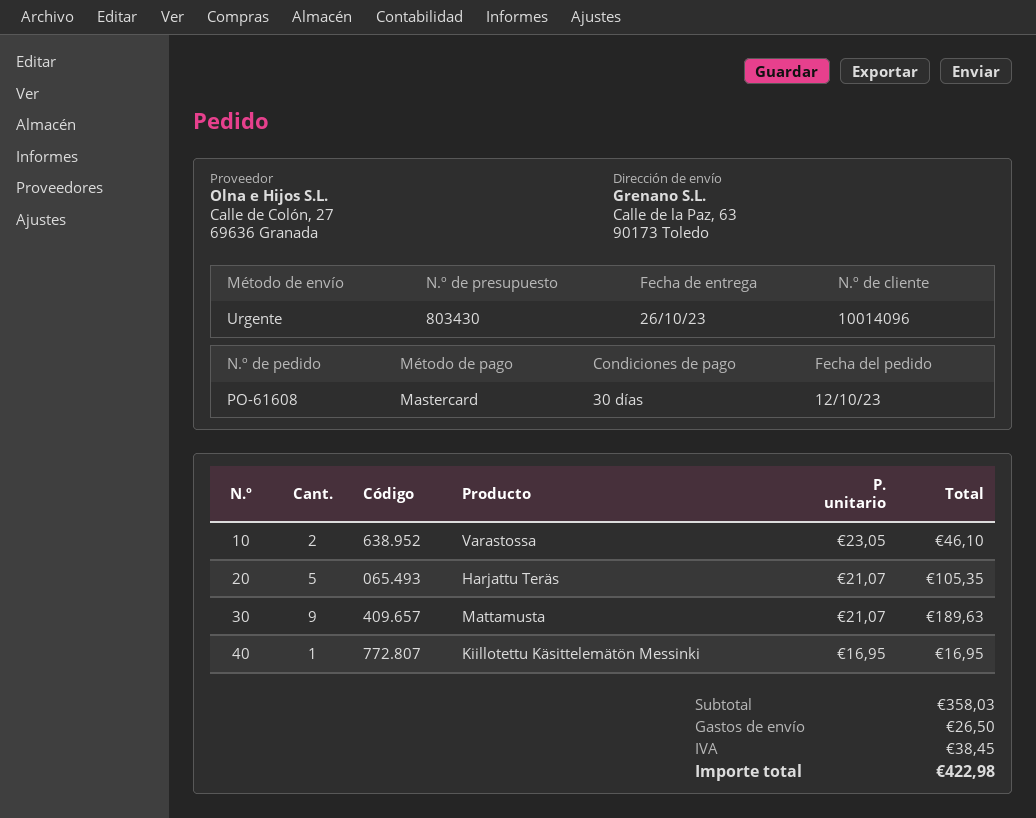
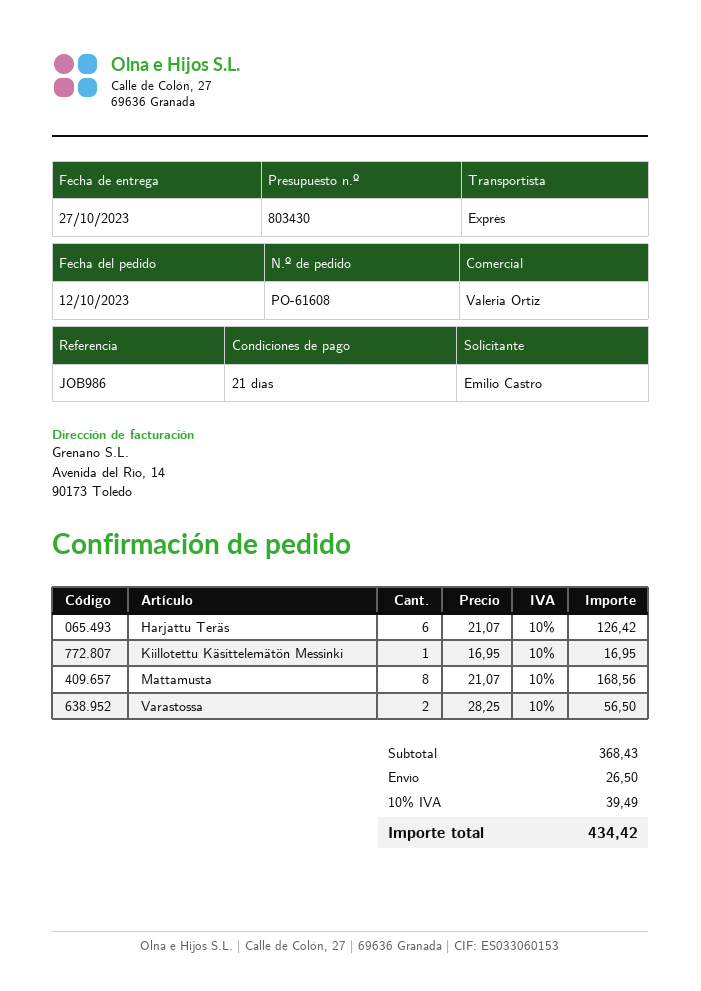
delivery date: 2023-10-26 -> 2023-10-27
payment terms: 30 days -> 21 days
Varastossa: 2 x 23.05 = 46.10 -> 2 x 28.25 = 56.50
Harjattu Teräs: 5 x 21.07 = 105.35 -> 6 x 21.07 = 126.42
Mattamusta: 9 x 21.07 = 189.63 -> 8 x 21.07 = 168.56
subtotal: 358.03 -> 368.43
tax: 38.45 -> 39.49
total: 422.98 -> 434.42

